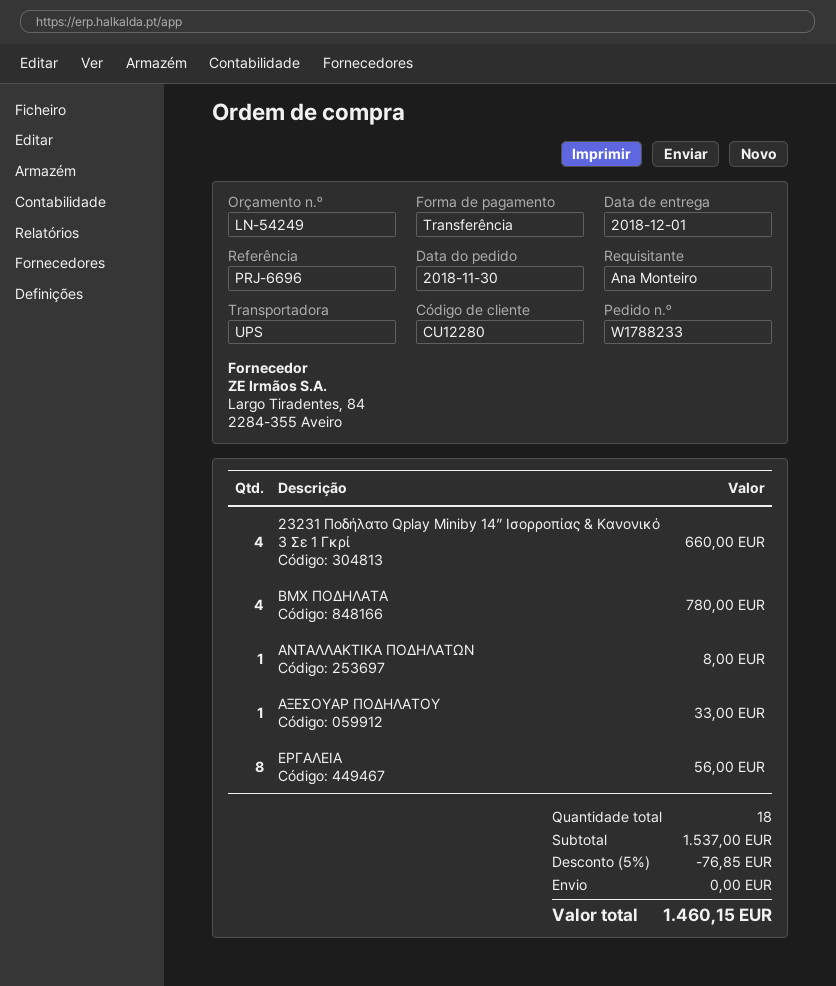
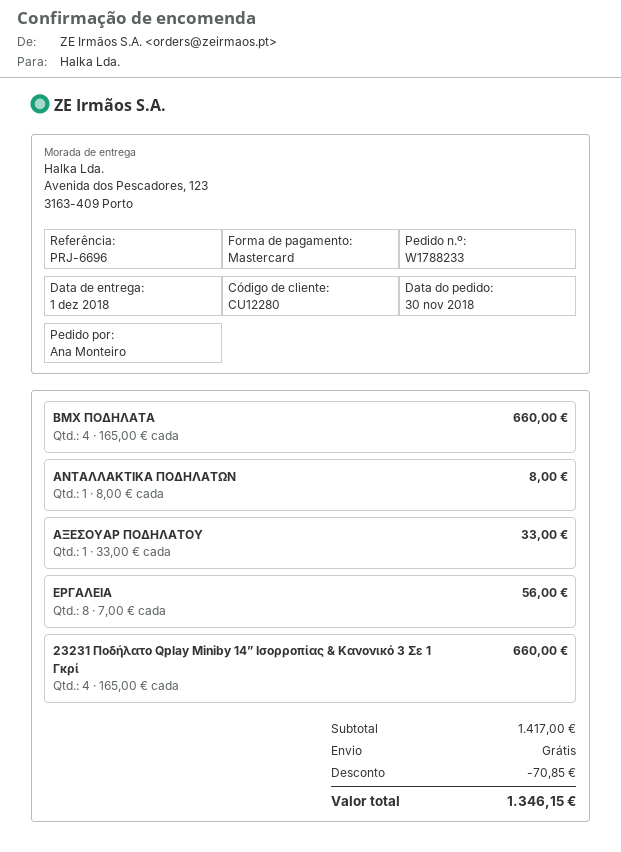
payment method: bank transfer -> Mastercard
BMX ΠΟΔΗΛΑΤΑ: 4 for 780.00 -> 4 for 660.00
subtotal: 1537.00 -> 1417.00
discount: 76.85 -> 70.85
total: 1460.15 -> 1346.15

